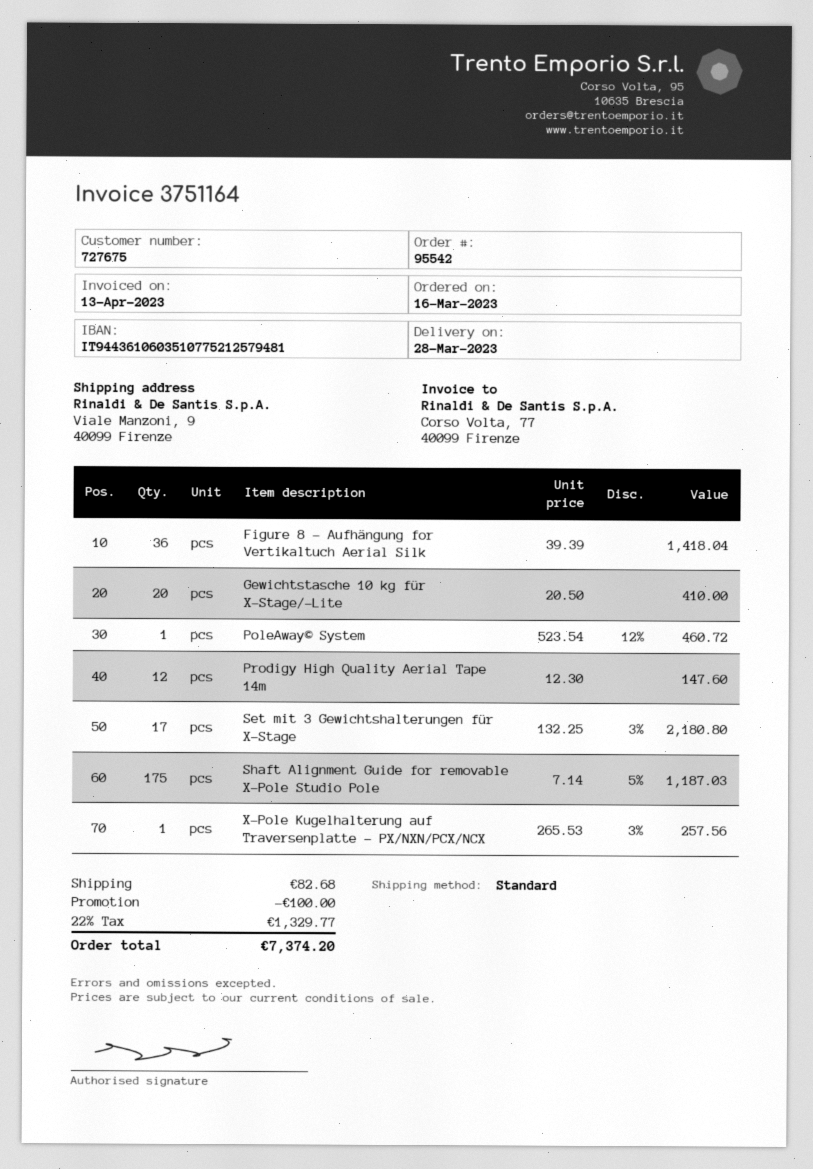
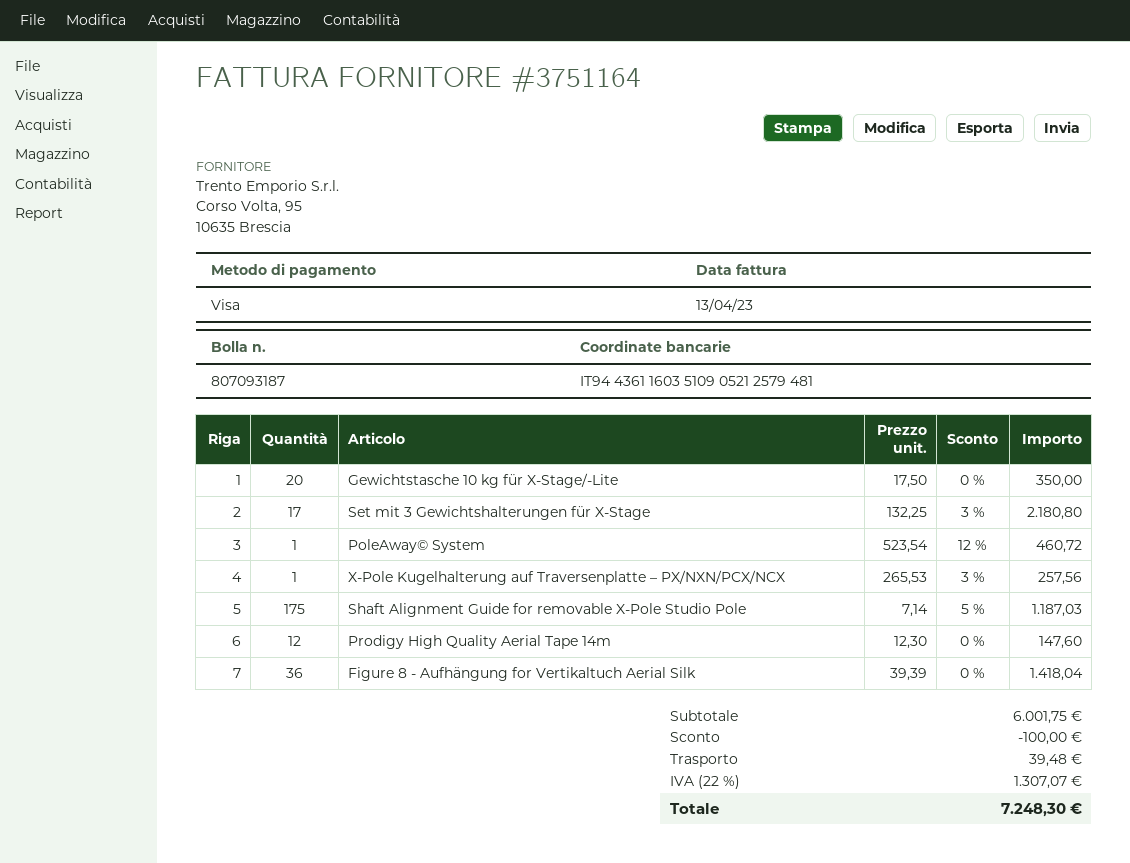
bank account: IT9443610603510775212579481 -> IT9443611603510905212579481
Gewichtstasche 10 kg für X-Stage/-Lite: 20 x 20.50 = 410.00 -> 20 x 17.50 = 350.00
shipping: 82.68 -> 39.48
tax: 22% = 1329.77 -> 22% = 1307.07
total: 7374.20 -> 7248.30

